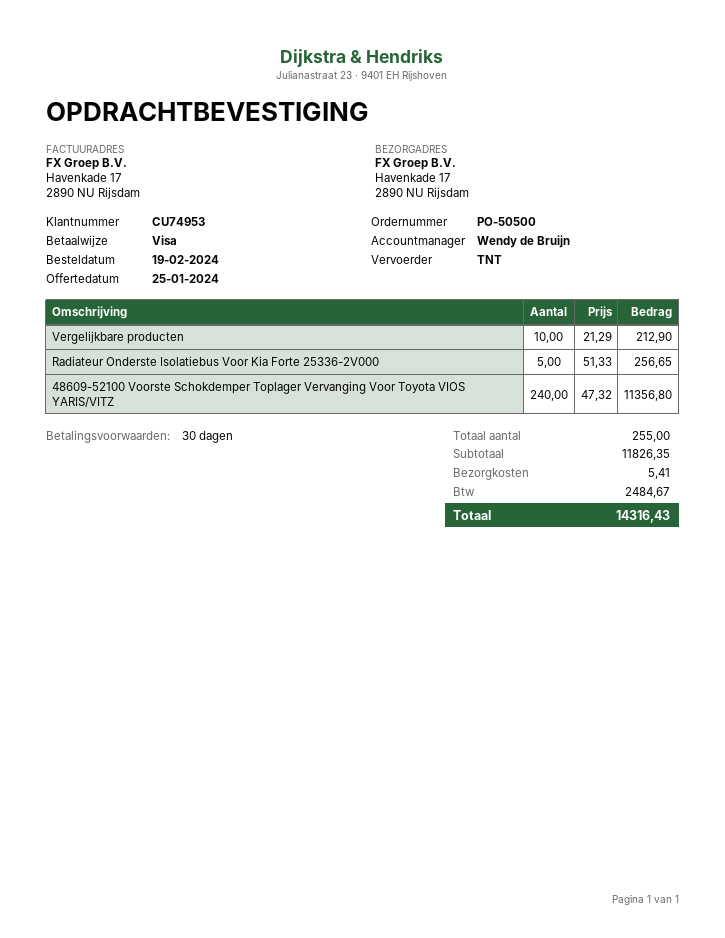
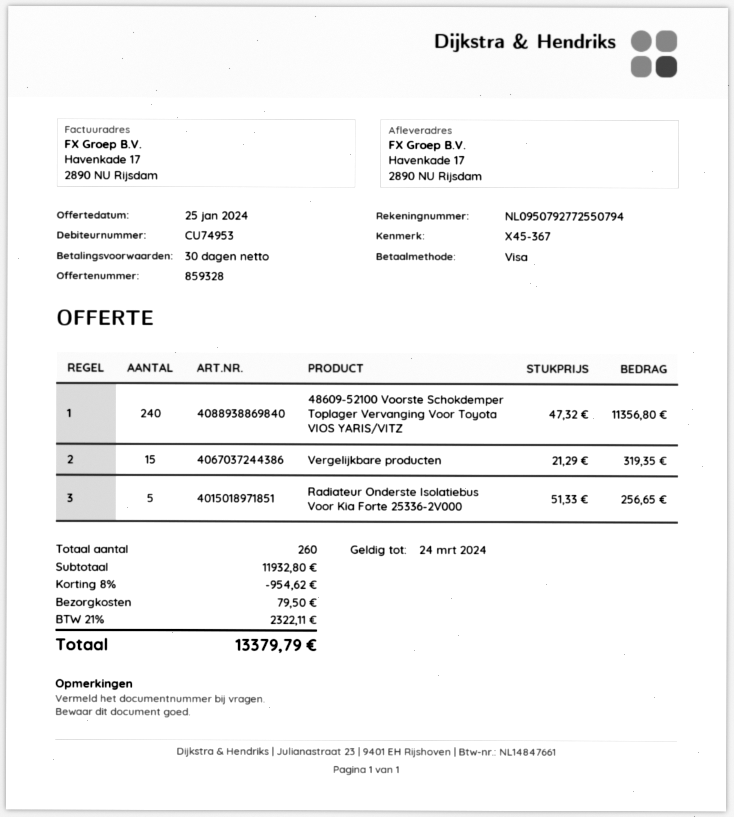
Vergelijkbare producten: 10 x 21.29 = 212.90 -> 15 x 21.29 = 319.35
total quantity: 255 -> 260
subtotal: 11826.35 -> 11932.80
discount: none -> 8% = 954.62
shipping: 5.41 -> 79.50
tax: 2484.67 -> 2322.11
total: 14316.43 -> 13379.79

